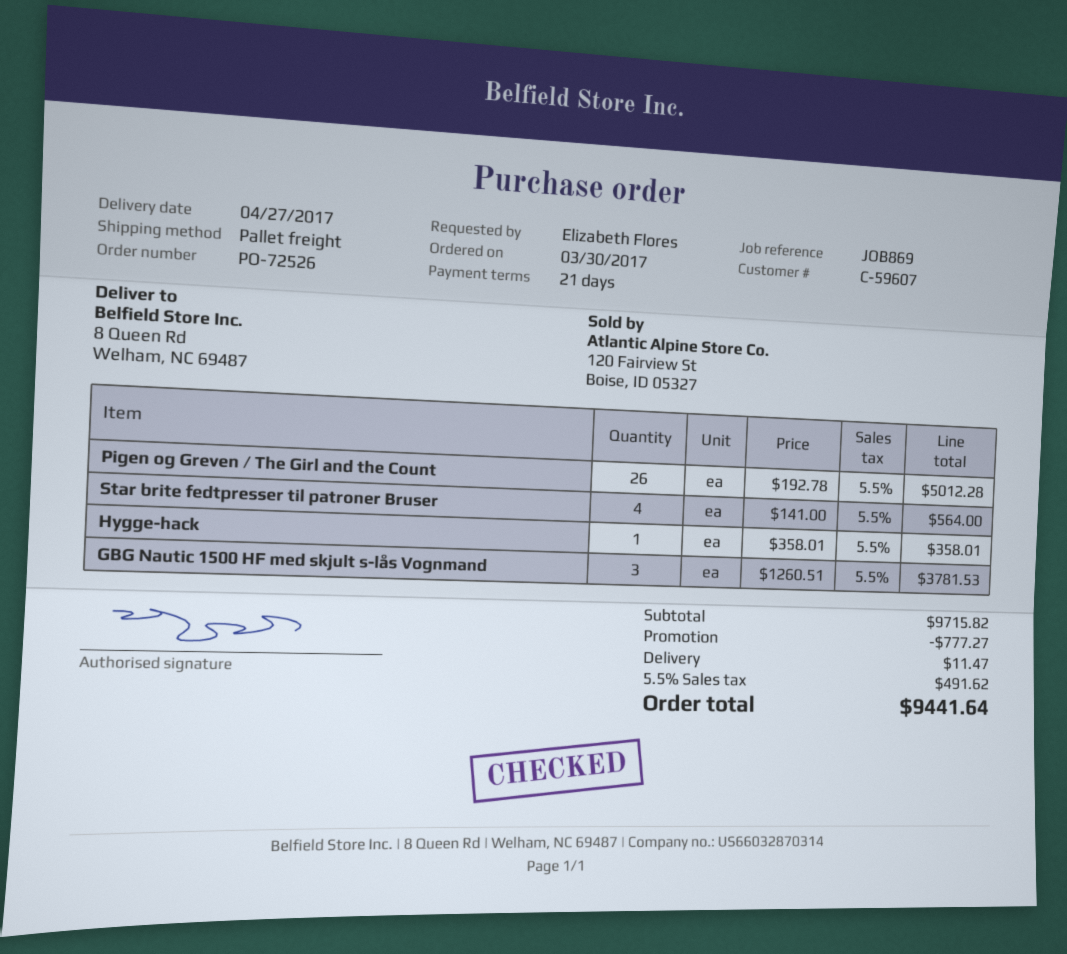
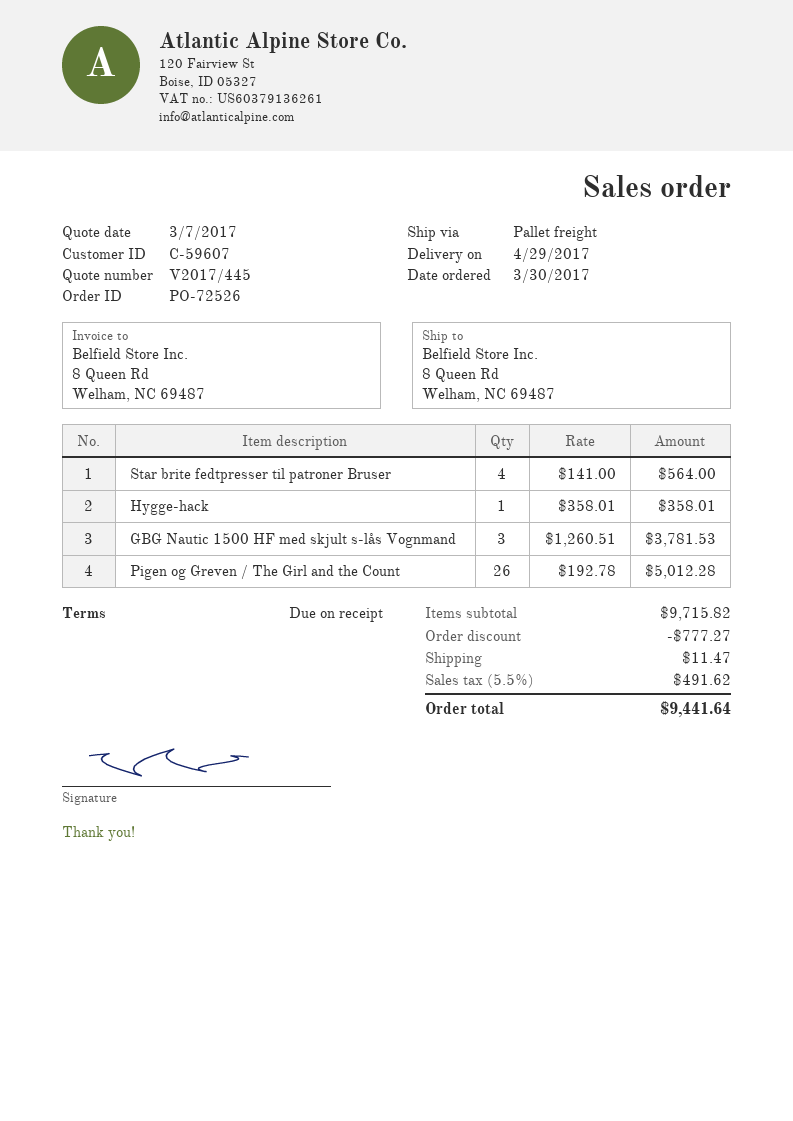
delivery date: 2017-04-27 -> 2017-04-29
payment terms: 21 days -> on receipt

